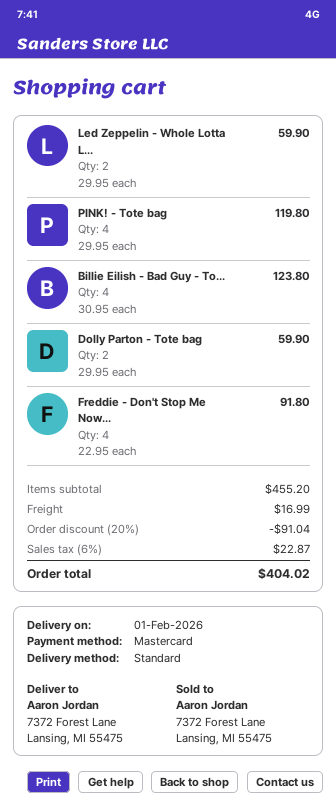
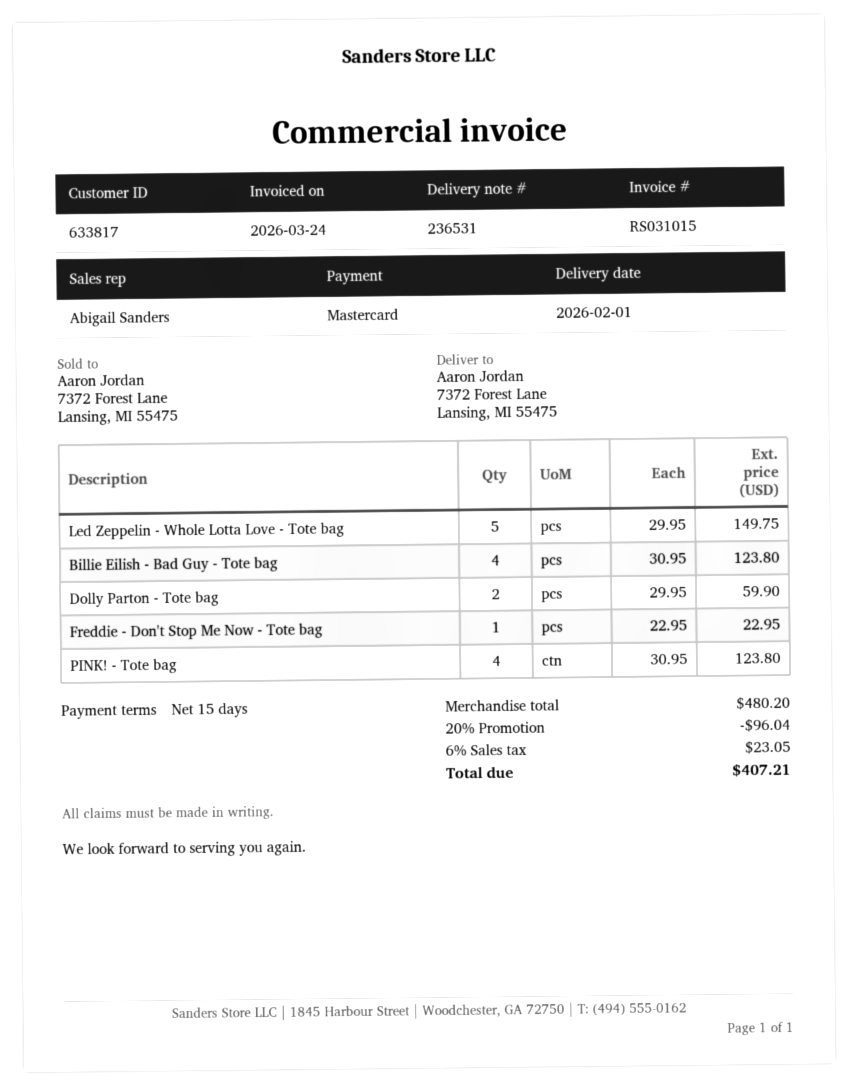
Led Zeppelin - Whole Lotta L...: 2 x 29.95 = 59.90 -> 5 x 29.95 = 149.75
PINK! - Tote bag: 4 x 29.95 = 119.80 -> 4 x 30.95 = 123.80
Freddie - Don't Stop Me Now...: 4 x 22.95 = 91.80 -> 1 x 22.95 = 22.95
subtotal: 455.20 -> 480.20
discount: 20% = 91.04 -> 20% = 96.04
shipping: 16.99 -> none
tax: 6% = 22.87 -> 6% = 23.05
total: 404.02 -> 407.21

